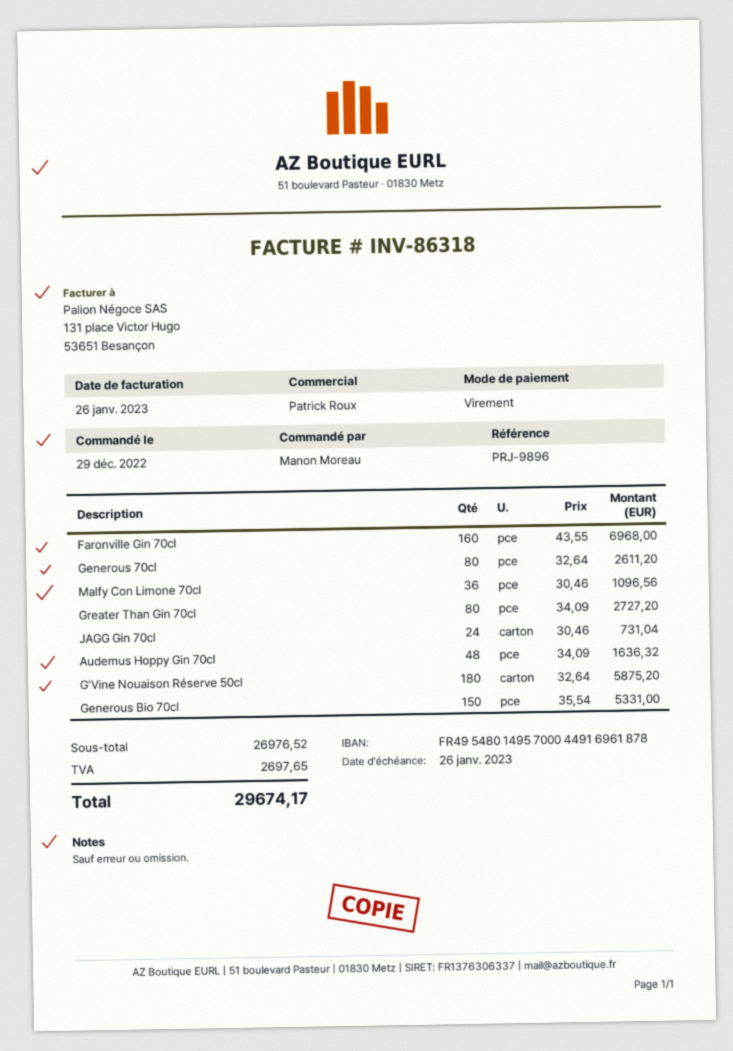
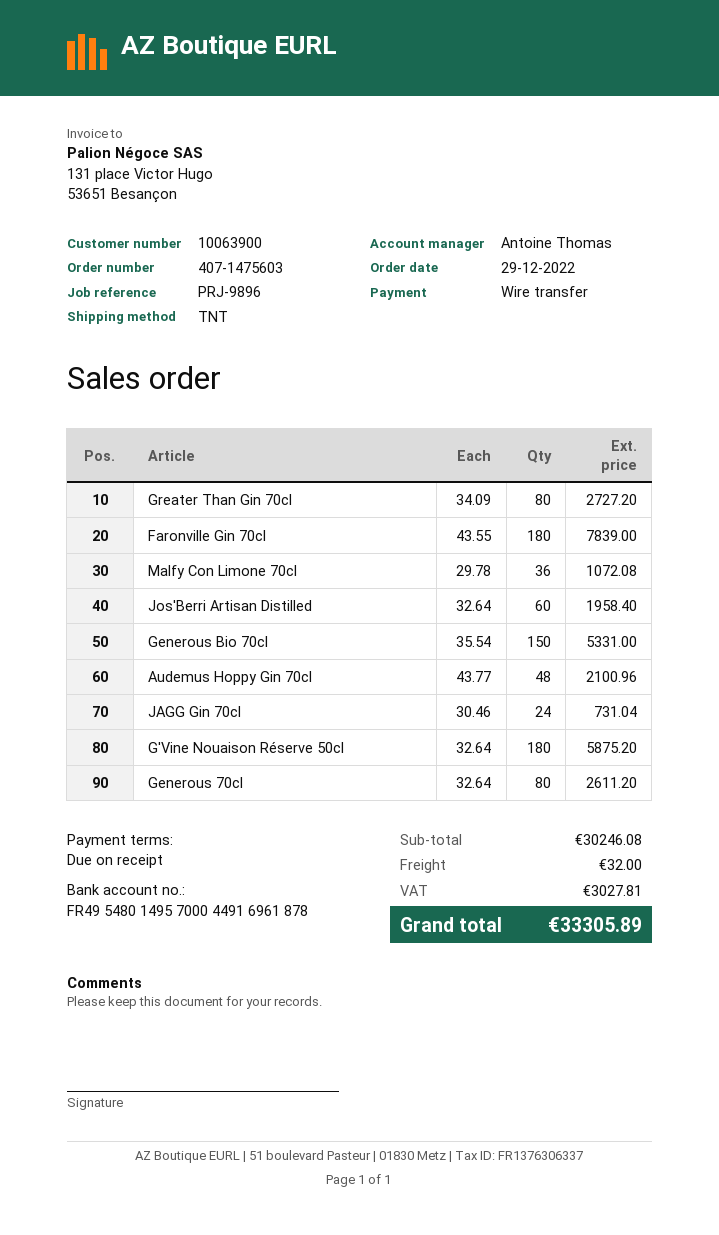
sales rep: Patrick Roux -> Antoine Thomas
Faronville Gin 70cl: 160 x 43.55 = 6968.00 -> 180 x 43.55 = 7839.00
Malfy Con Limone 70cl: 36 x 30.46 = 1096.56 -> 36 x 29.78 = 1072.08
Audemus Hoppy Gin 70cl: 48 x 34.09 = 1636.32 -> 48 x 43.77 = 2100.96
Jos'Berri Artisan Distilled: none -> 60 x 32.64 = 1958.40
subtotal: 26976.52 -> 30246.08
shipping: none -> 32.00
tax: 2697.65 -> 3027.81
total: 29674.17 -> 33305.89

